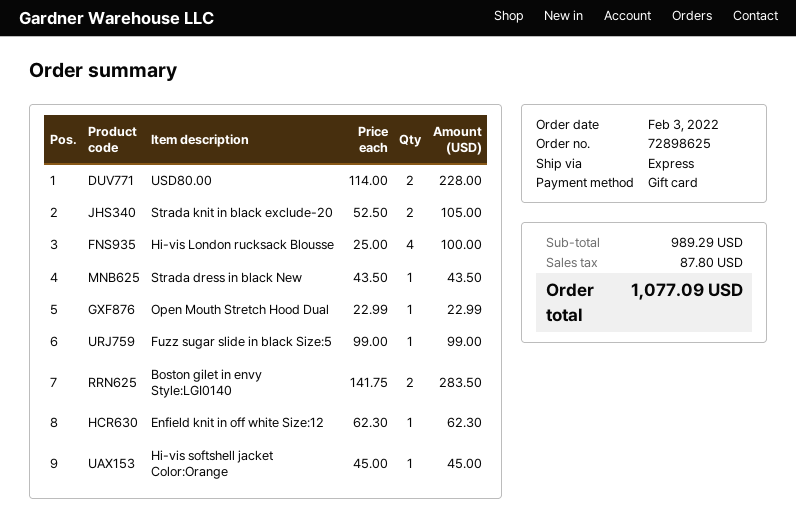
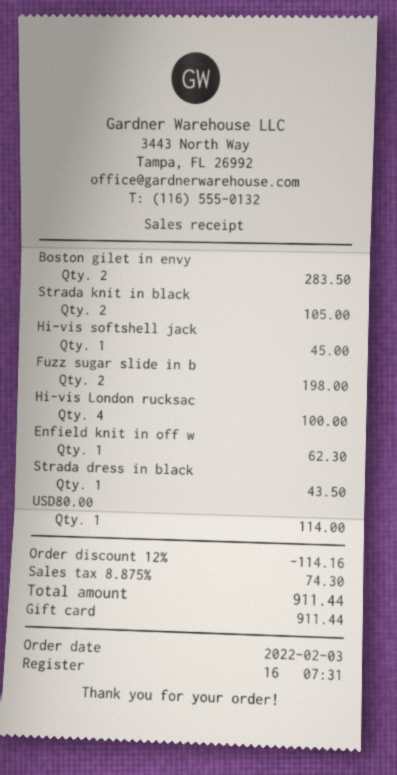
USD80.00: 2 for 228.00 -> 1 for 114.00
Open Mouth Stretch Hood Dual: 1 for 22.99 -> none
Fuzz sugar slide in black Size:5: 1 for 99.00 -> 2 for 198.00
discount: none -> 12% = 114.16
tax: 87.80 -> 74.30
total: 1077.09 -> 911.44

